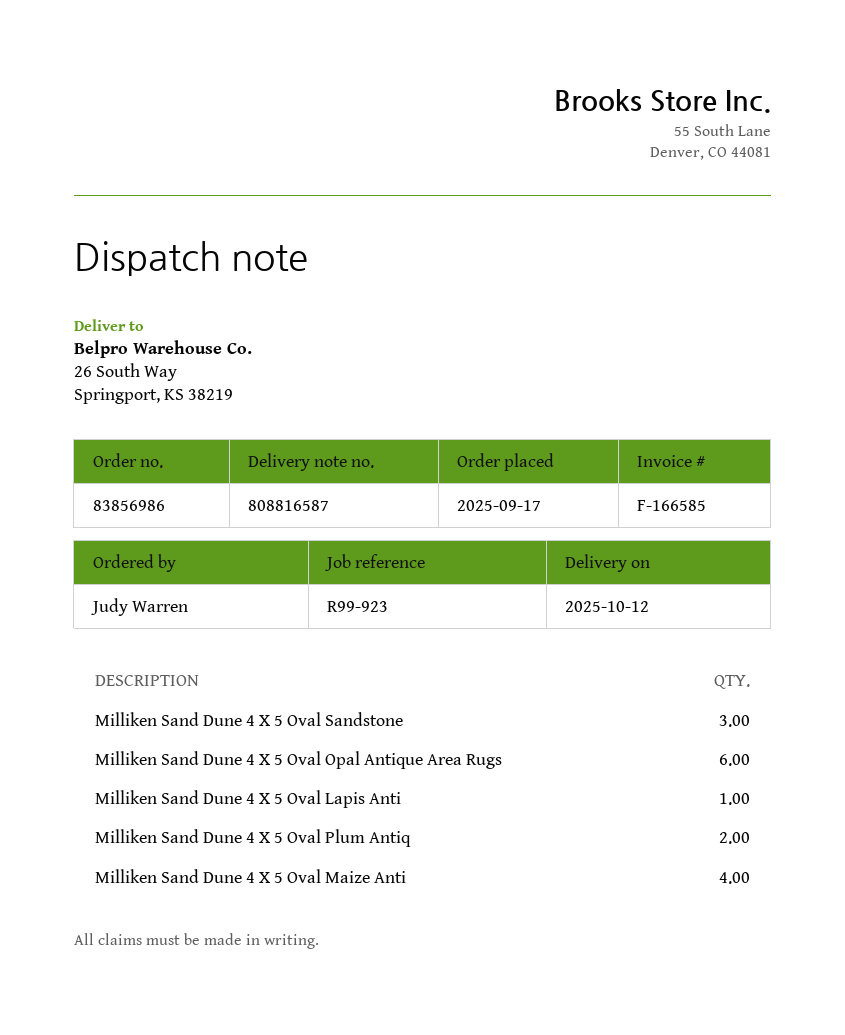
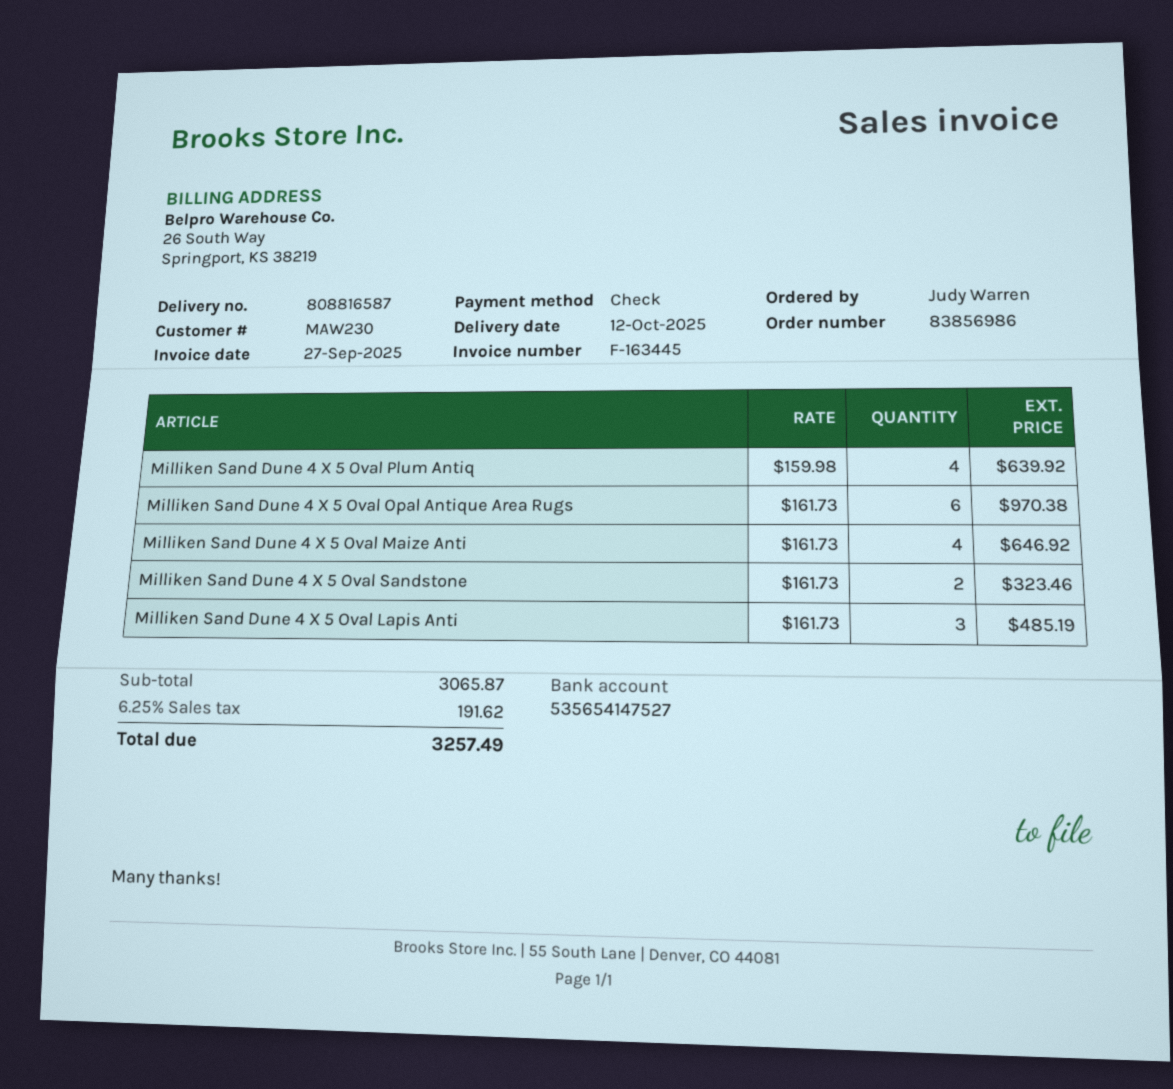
invoice number: F-166585 -> F-163445
Milliken Sand Dune 4 X 5 Oval Sandstone: 3 -> 2
Milliken Sand Dune 4 X 5 Oval Lapis Anti: 1 -> 3
Milliken Sand Dune 4 X 5 Oval Plum Antiq: 2 -> 4

